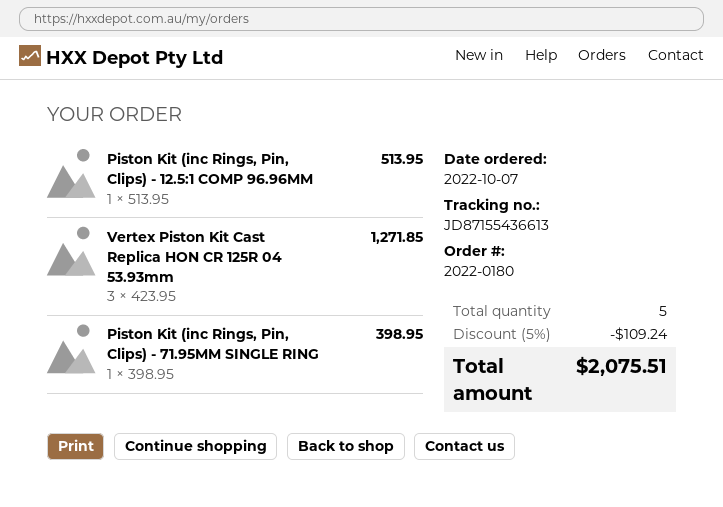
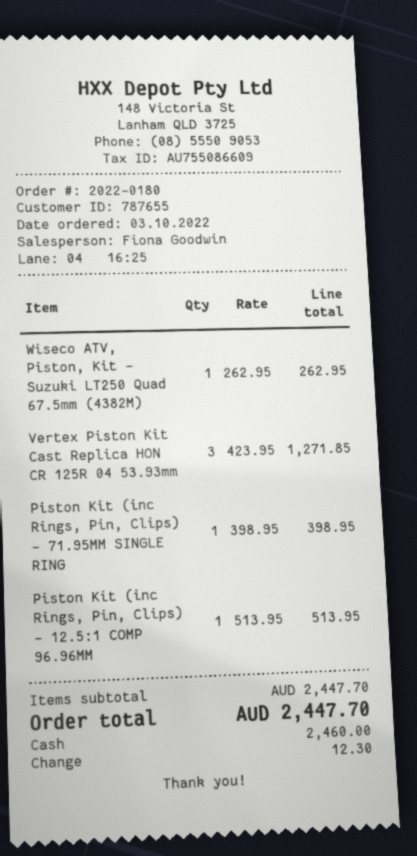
order date: 2022-10-07 -> 2022-10-03
Wiseco ATV, Piston, Kit - Suzuki LT250 Quad 67.5mm (4382M): none -> 1 x 262.95 = 262.95
discount: 5% = 109.24 -> none
total: 2075.51 -> 2447.70

